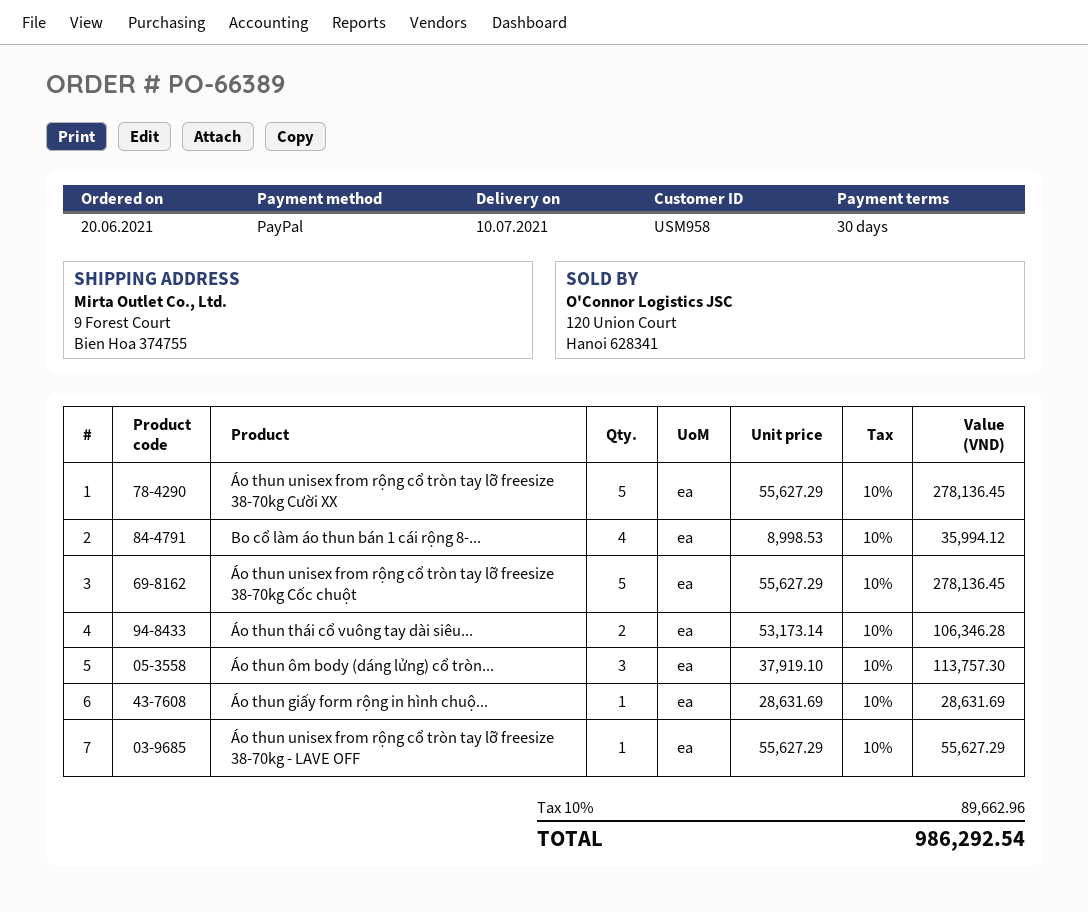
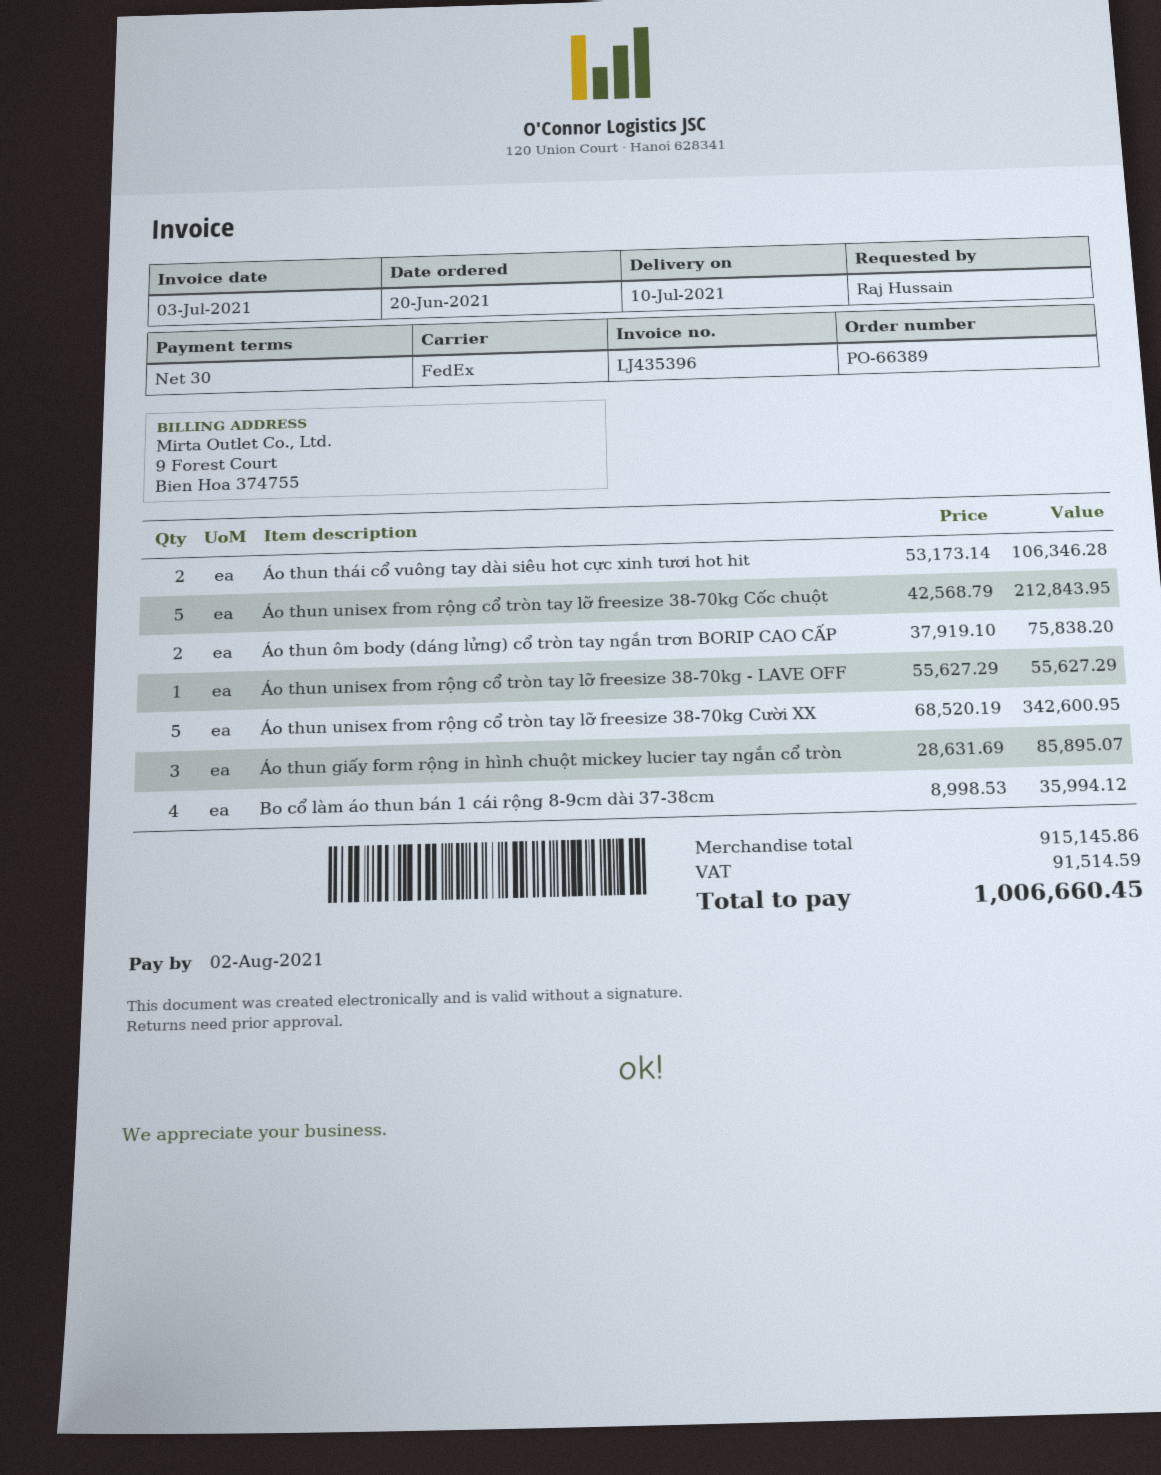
Áo thun unisex from rộng cổ tròn tay lỡ freesize 38-70kg Cười XX: 5 x 55627.29 = 278136.45 -> 5 x 68520.19 = 342600.95
Áo thun unisex from rộng cổ tròn tay lỡ freesize 38-70kg Cốc chuột: 5 x 55627.29 = 278136.45 -> 5 x 42568.79 = 212843.95
Áo thun ôm body (dáng lửng) cổ tròn...: 3 x 37919.10 = 113757.30 -> 2 x 37919.10 = 75838.20
Áo thun giấy form rộng in hình chuộ...: 1 x 28631.69 = 28631.69 -> 3 x 28631.69 = 85895.07
tax: 89662.96 -> 91514.59
total: 986292.54 -> 1006660.45

